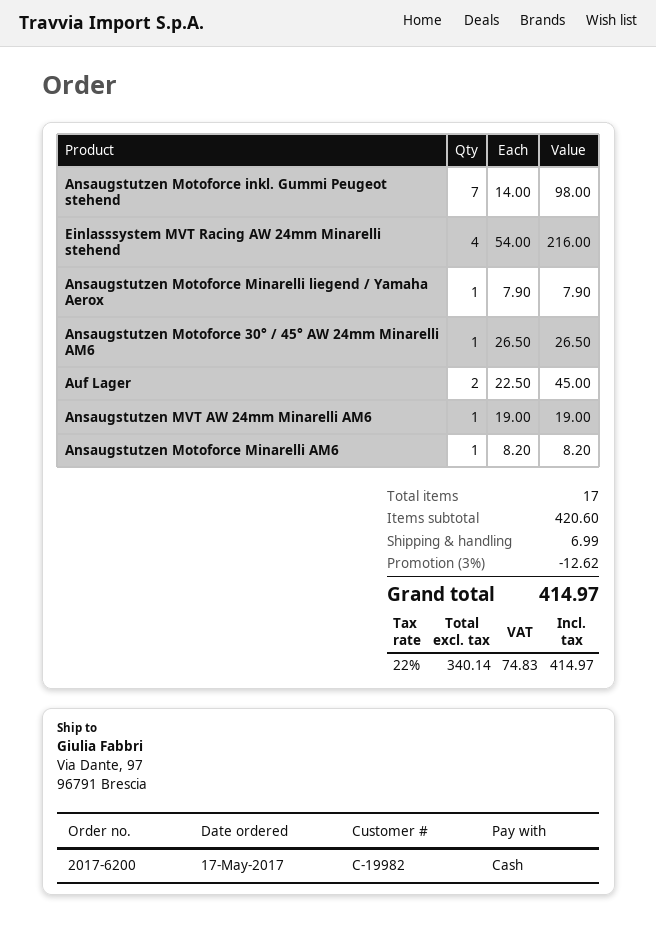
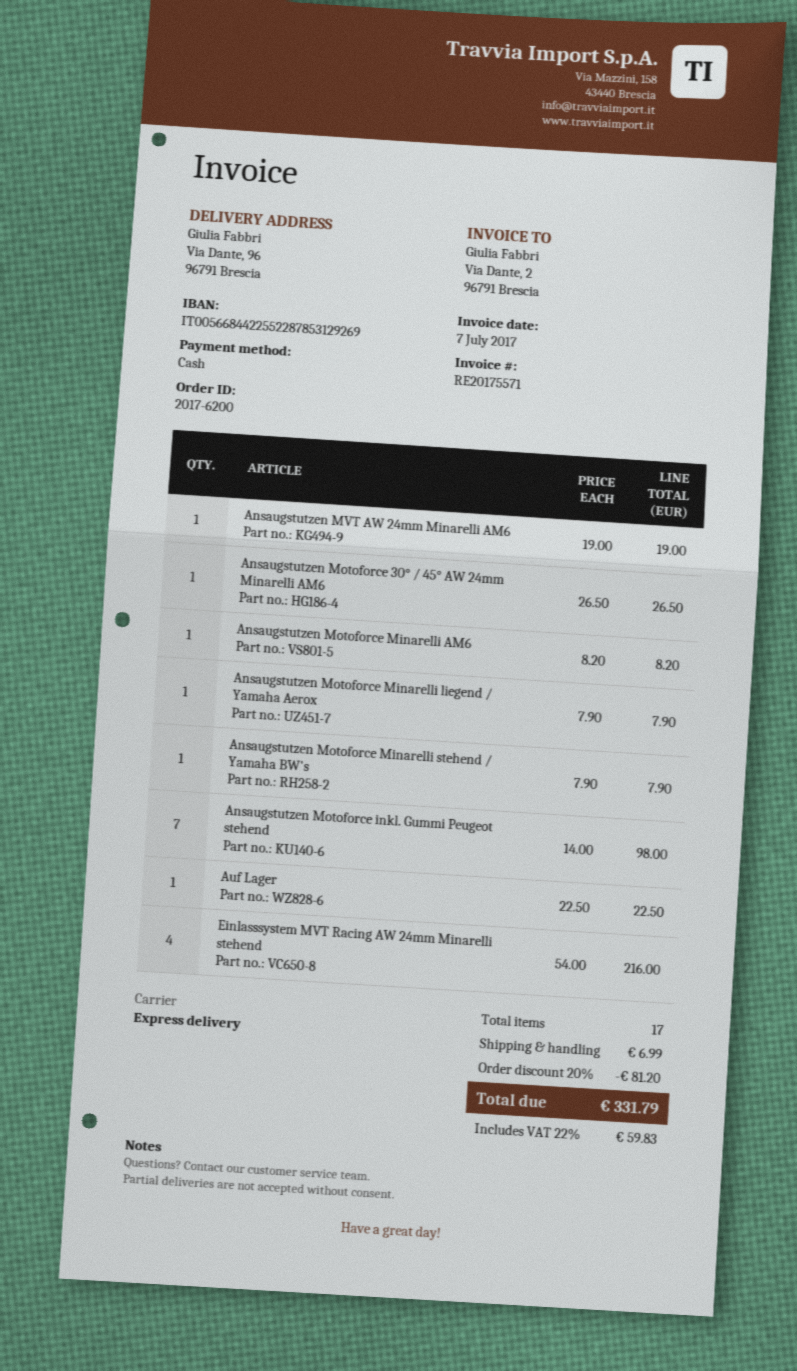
ship to: Via Dante, 97, 96791 Brescia -> Via Dante, 96, 96791 Brescia
Auf Lager: 2 x 22.50 = 45.00 -> 1 x 22.50 = 22.50
Ansaugstutzen Motoforce Minarelli stehend / Yamaha BW's: none -> 1 x 7.90 = 7.90
discount: 3% = 12.62 -> 20% = 81.20
tax: 22% = 74.83 -> 22% = 59.83
total: 414.97 -> 331.79

